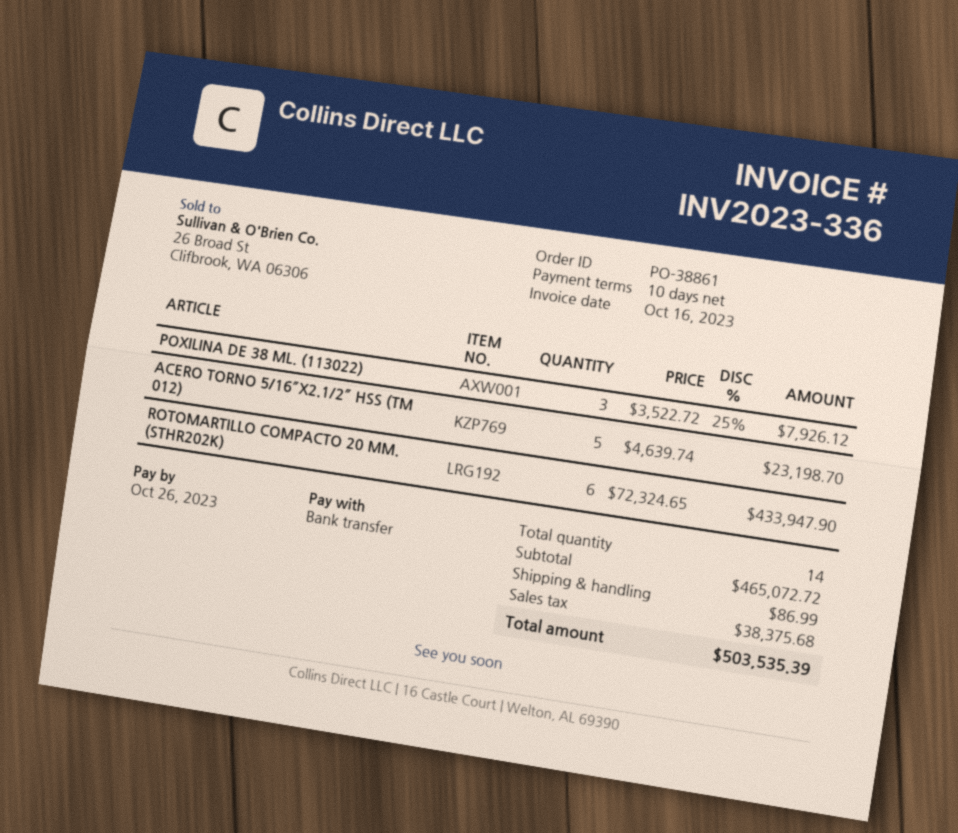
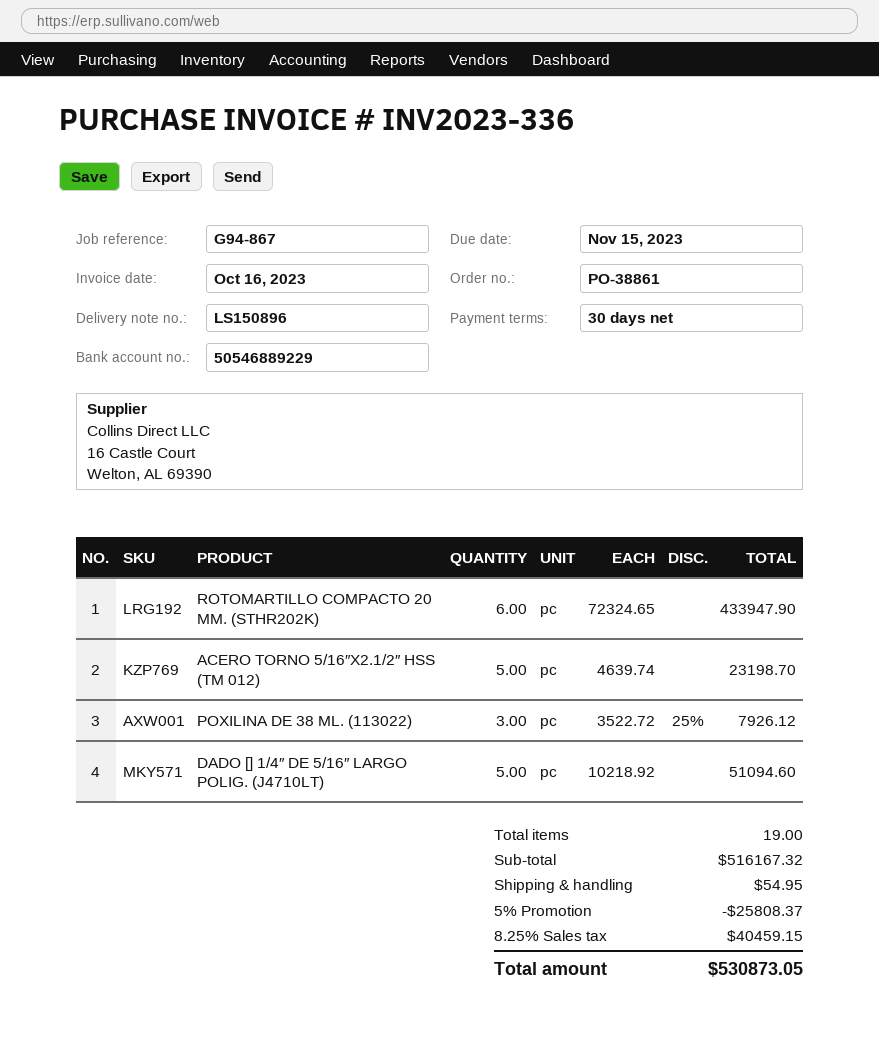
payment terms: 10 days -> 30 days
due date: 2023-10-26 -> 2023-11-15
DADO [] 1/4″ DE 5/16″ LARGO POLIG. (J4710LT): none -> 5 x 10218.92 = 51094.60
total quantity: 14 -> 19
subtotal: 465072.72 -> 516167.32
discount: none -> 5% = 25808.37
shipping: 86.99 -> 54.95
tax: 38375.68 -> 40459.15
total: 503535.39 -> 530873.05

